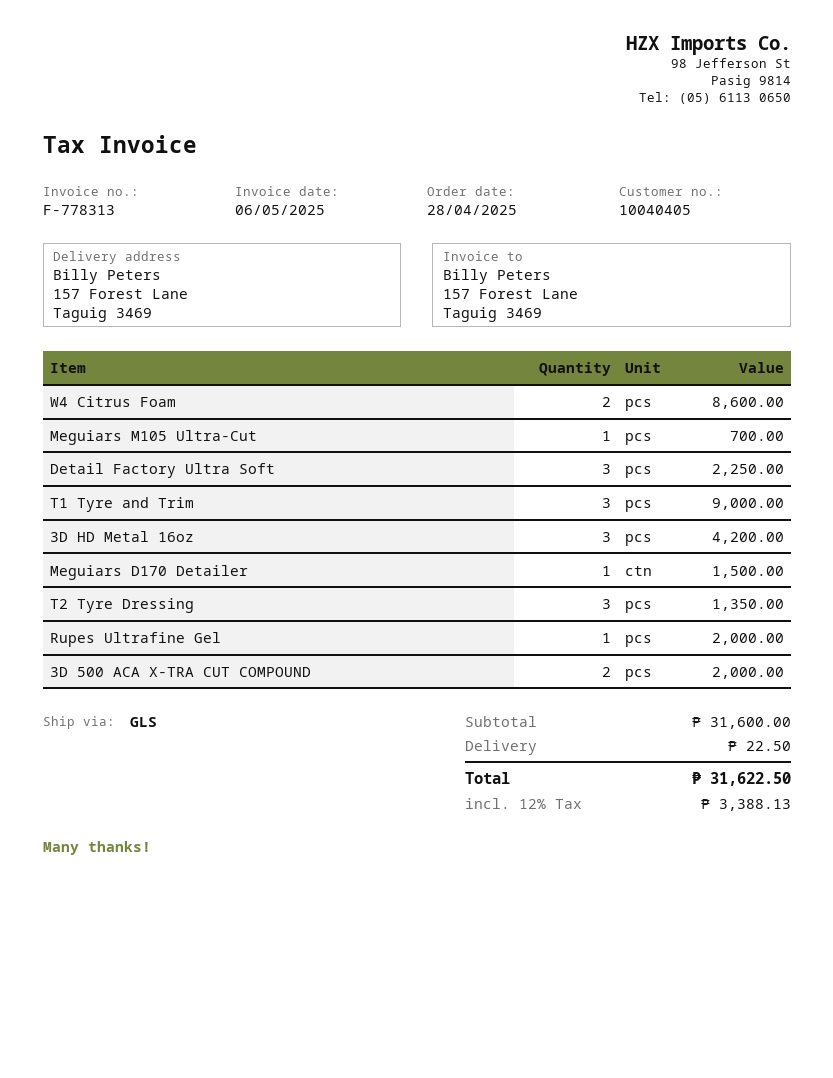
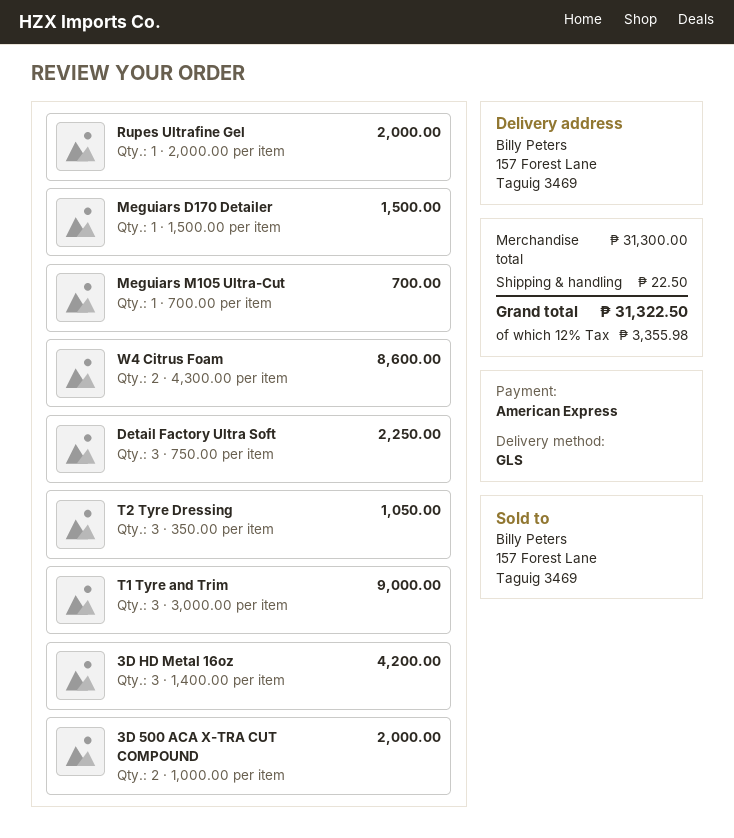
T2 Tyre Dressing: 3 for 1350.00 -> 3 for 1050.00
subtotal: 31600.00 -> 31300.00
tax: 12% = 3388.13 -> 12% = 3355.98
total: 31622.50 -> 31322.50

